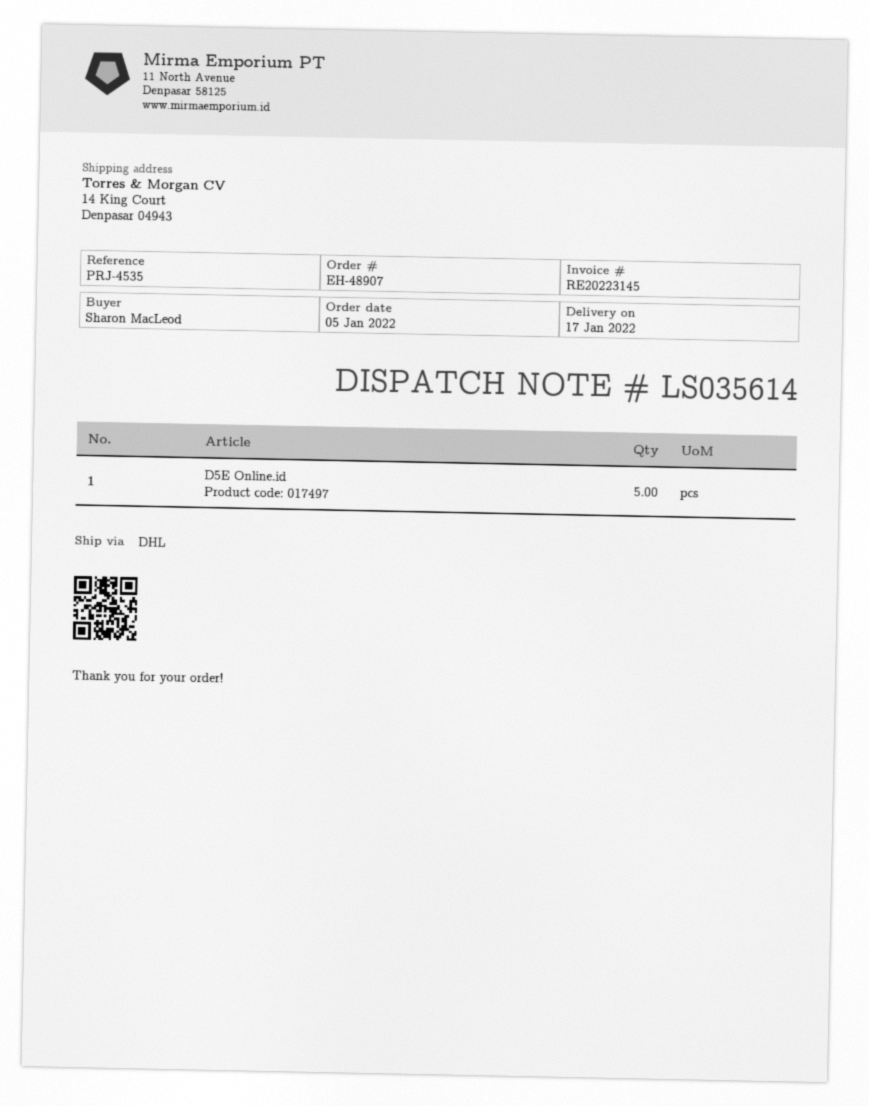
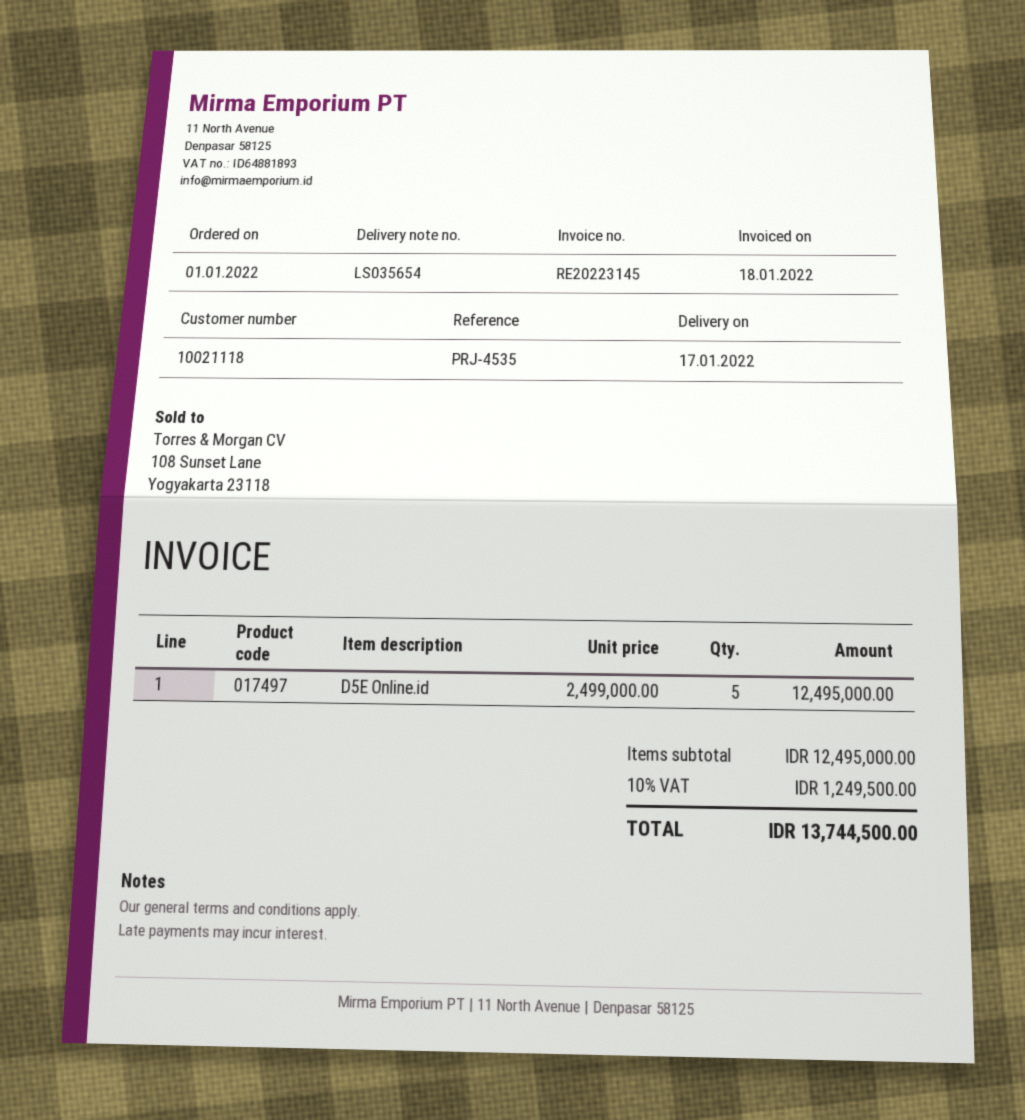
order date: 2022-01-05 -> 2022-01-01
delivery note number: LS035614 -> LS035654

